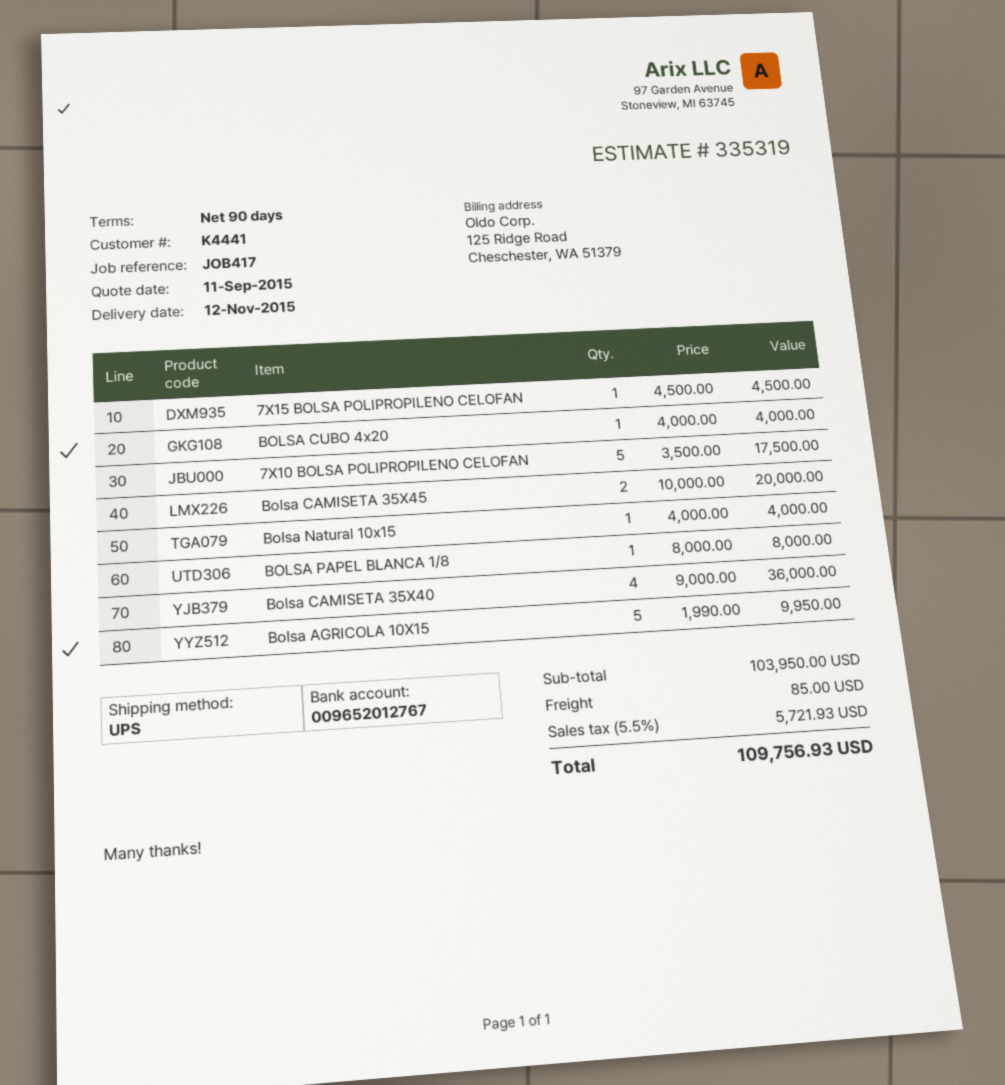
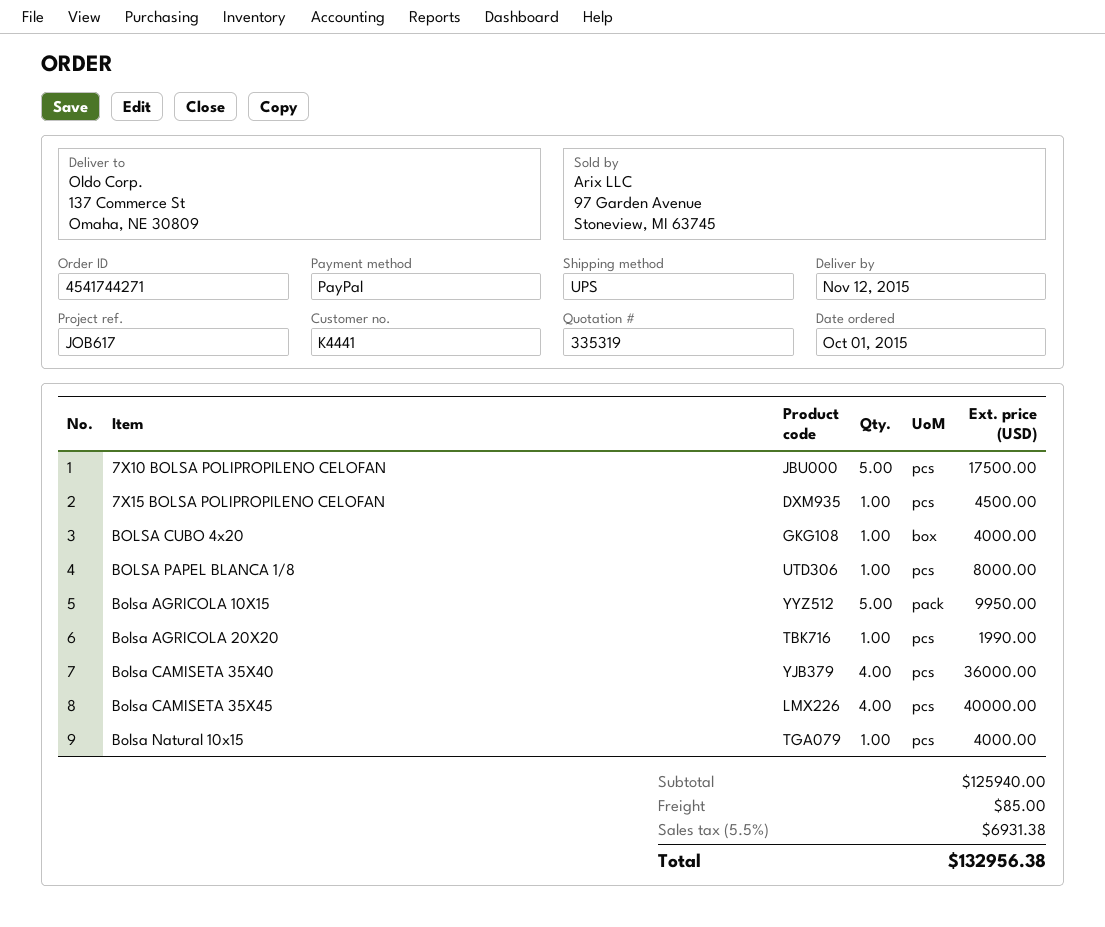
reference: JOB417 -> JOB617
Bolsa CAMISETA 35X45: 2 for 20000.00 -> 4 for 40000.00
Bolsa AGRICOLA 20X20: none -> 1 for 1990.00
subtotal: 103950.00 -> 125940.00
tax: 5.5% = 5721.93 -> 5.5% = 6931.38
total: 109756.93 -> 132956.38

